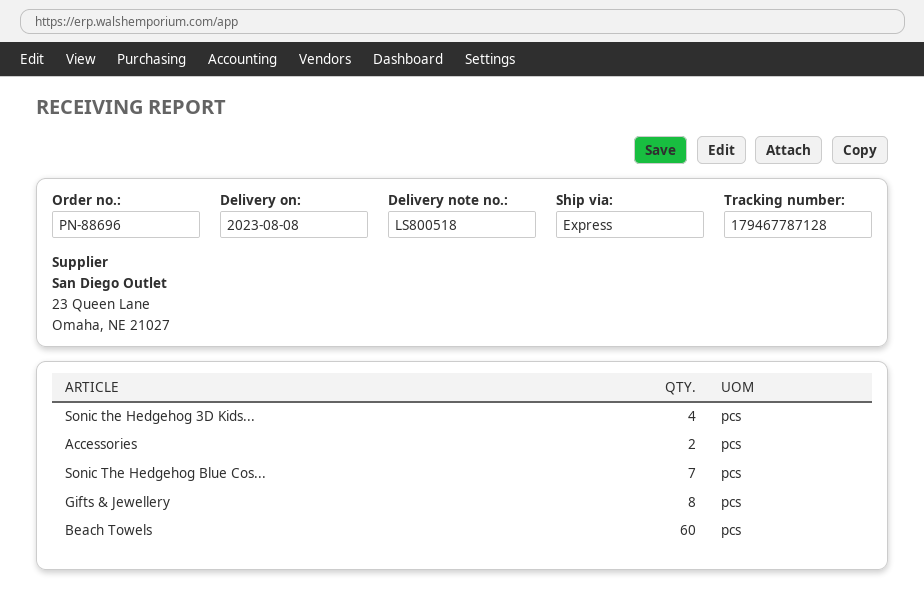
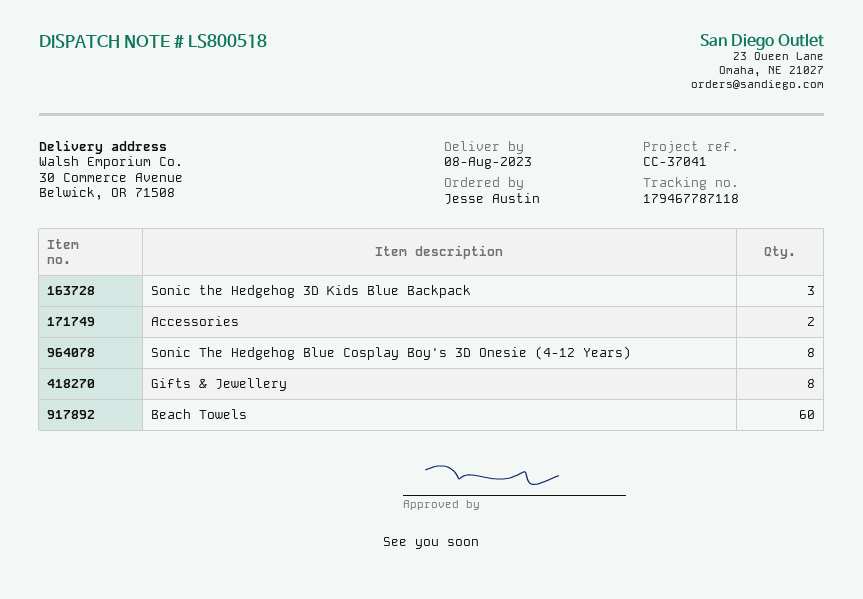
tracking number: 179467787128 -> 179467787118
Sonic the Hedgehog 3D Kids...: 4 -> 3
Sonic The Hedgehog Blue Cos...: 7 -> 8

